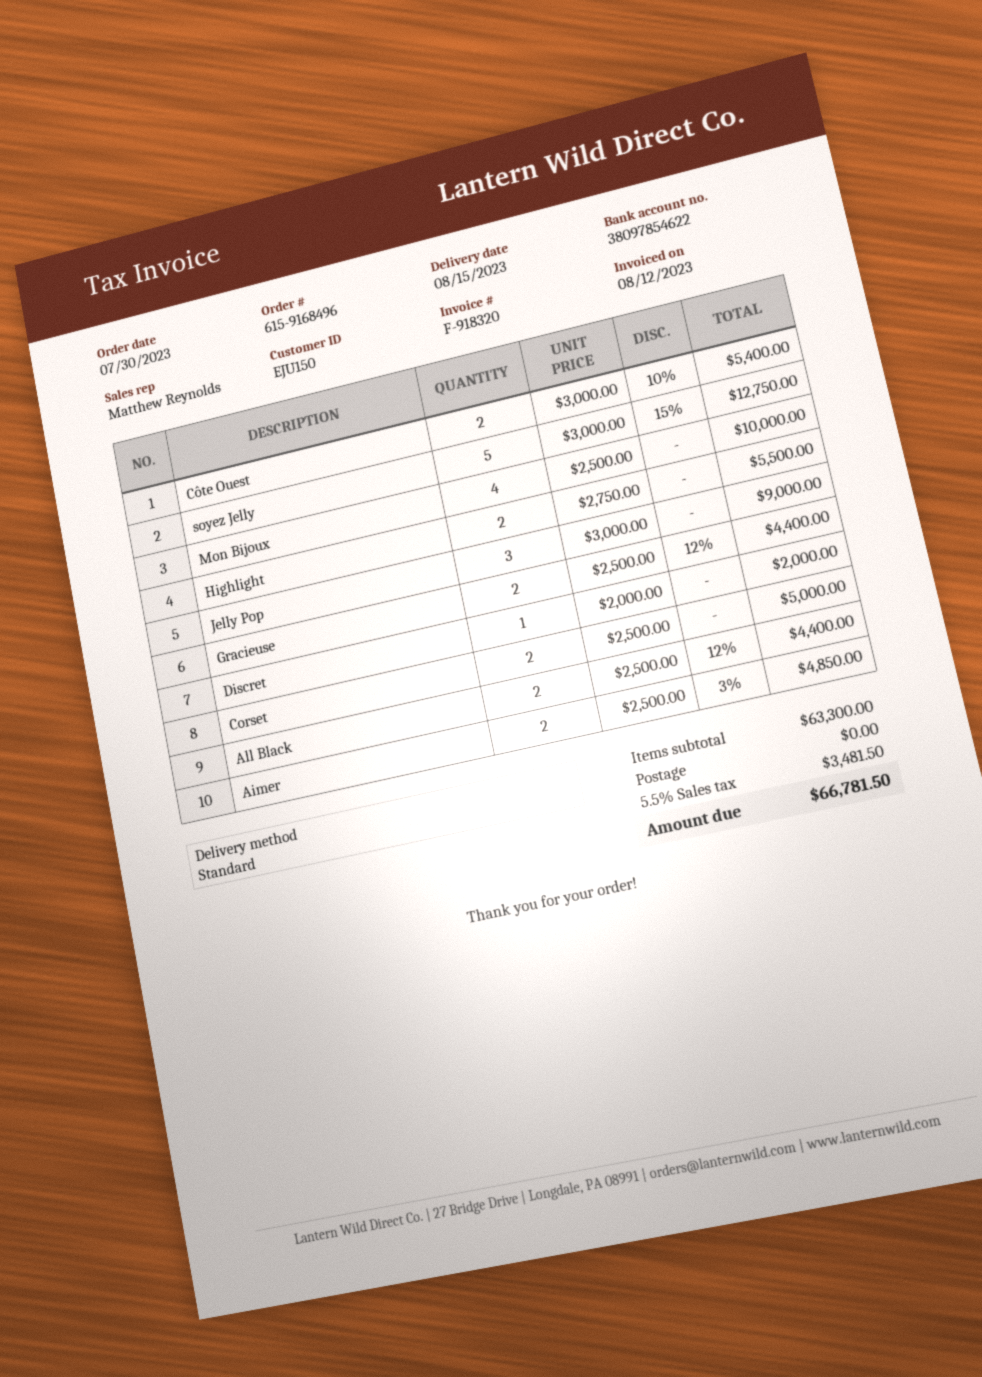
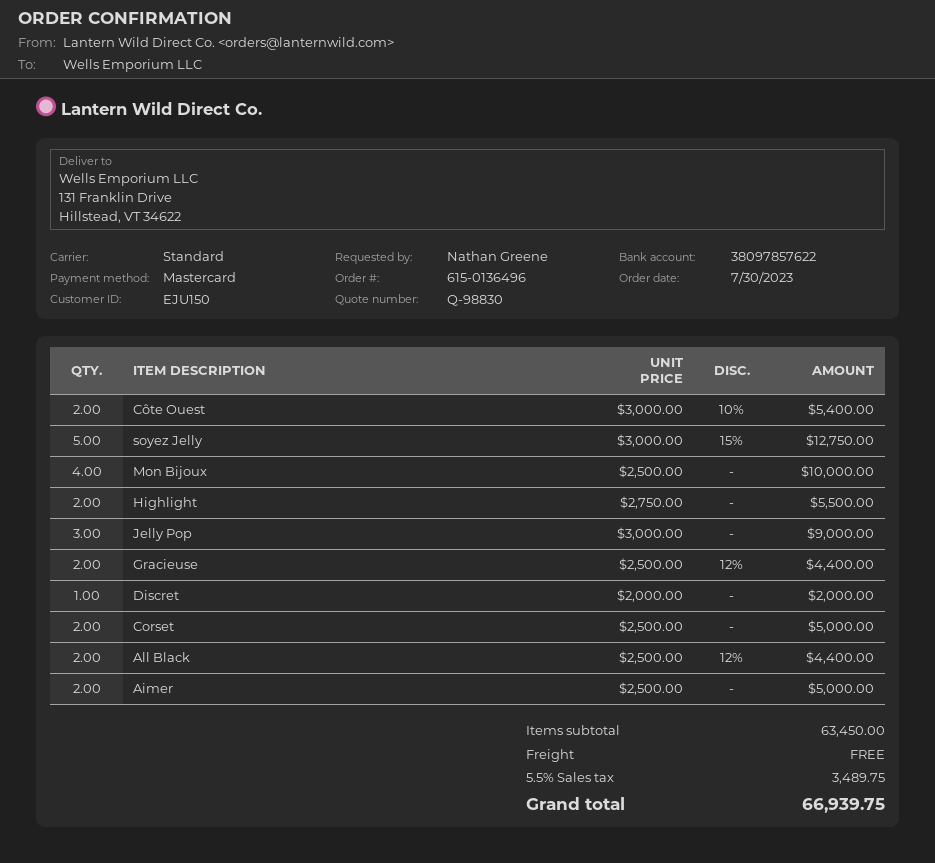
order number: 615-9168496 -> 615-0136496
bank account: 38097854622 -> 38097857622
Aimer: 2 x 2500.00 - 3% = 4850.00 -> 2 x 2500.00 = 5000.00
subtotal: 63300.00 -> 63450.00
tax: 5.5% = 3481.50 -> 5.5% = 3489.75
total: 66781.50 -> 66939.75

